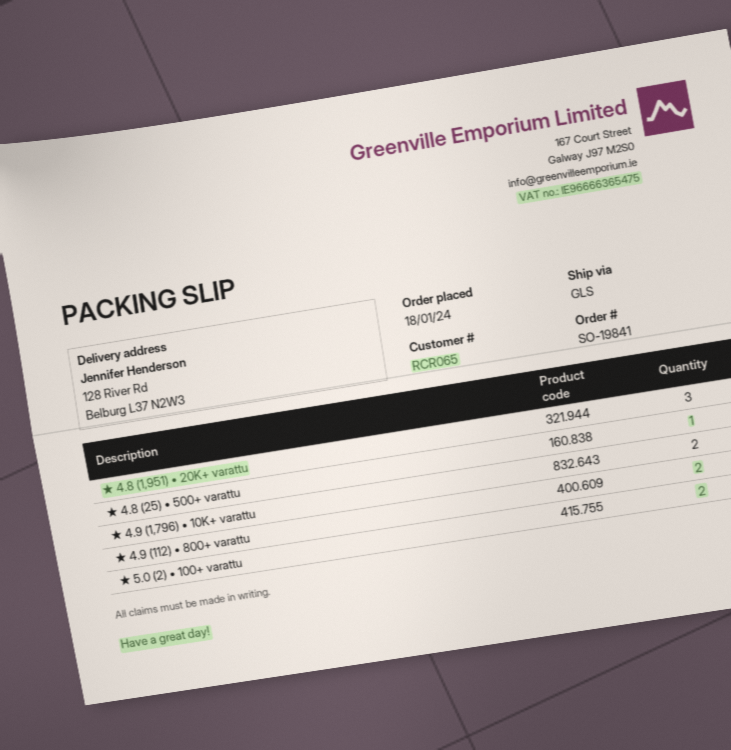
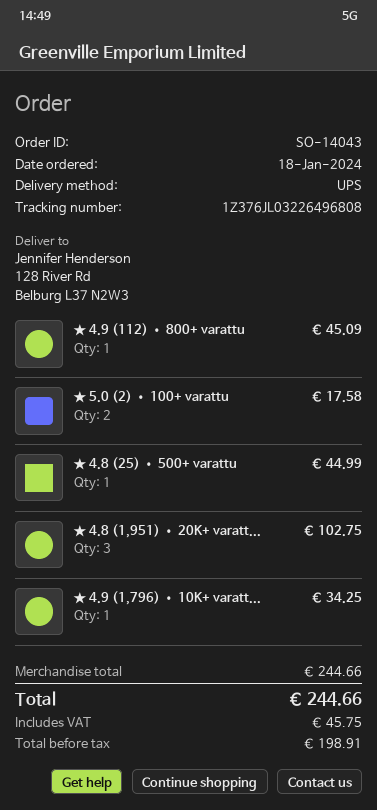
order number: SO-19841 -> SO-14043
shipping method: GLS -> UPS
★ 4.9 (1,796) • 10K+ varattu: 2 -> 1
★ 4.9 (112) • 800+ varattu: 2 -> 1

